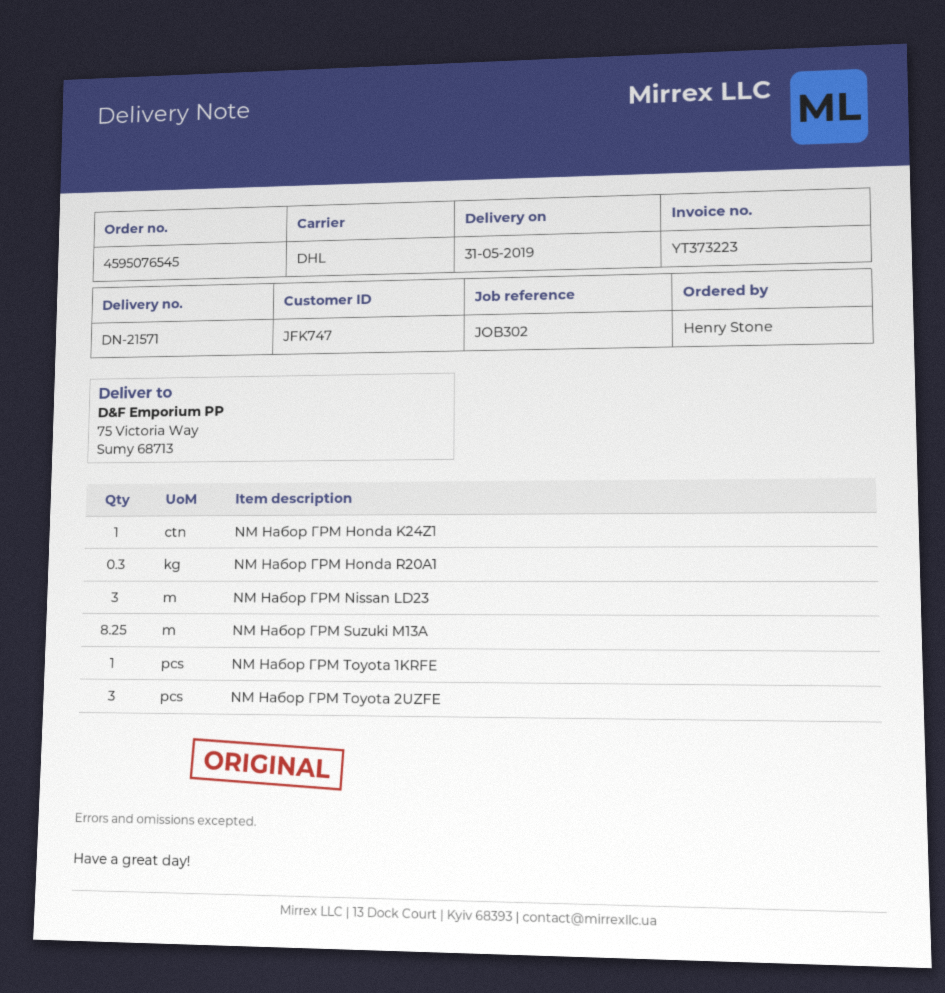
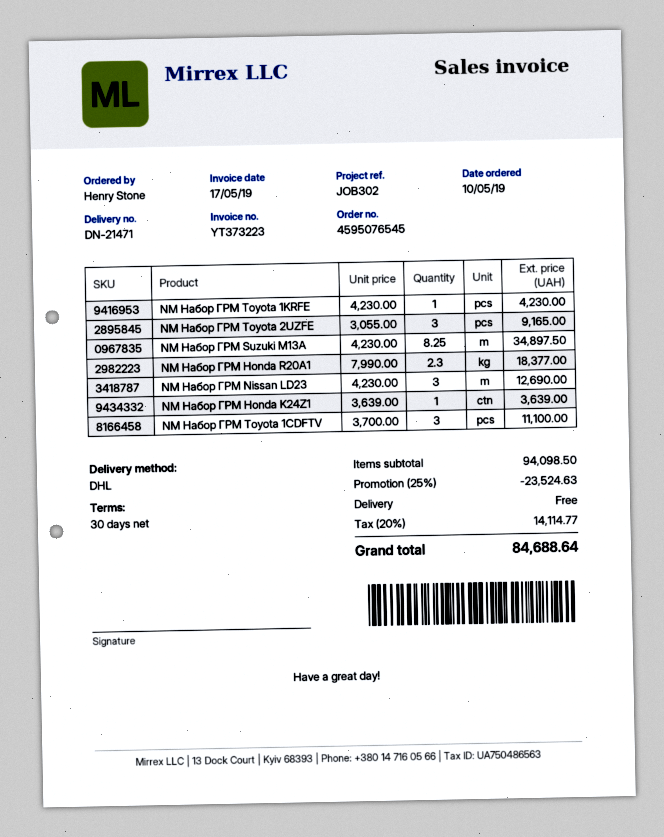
delivery note number: DN-21571 -> DN-21471
NM Набор ГРМ Honda R20A1: 0.3 -> 2.3
NM Набор ГРМ Toyota 1CDFTV: none -> 3

